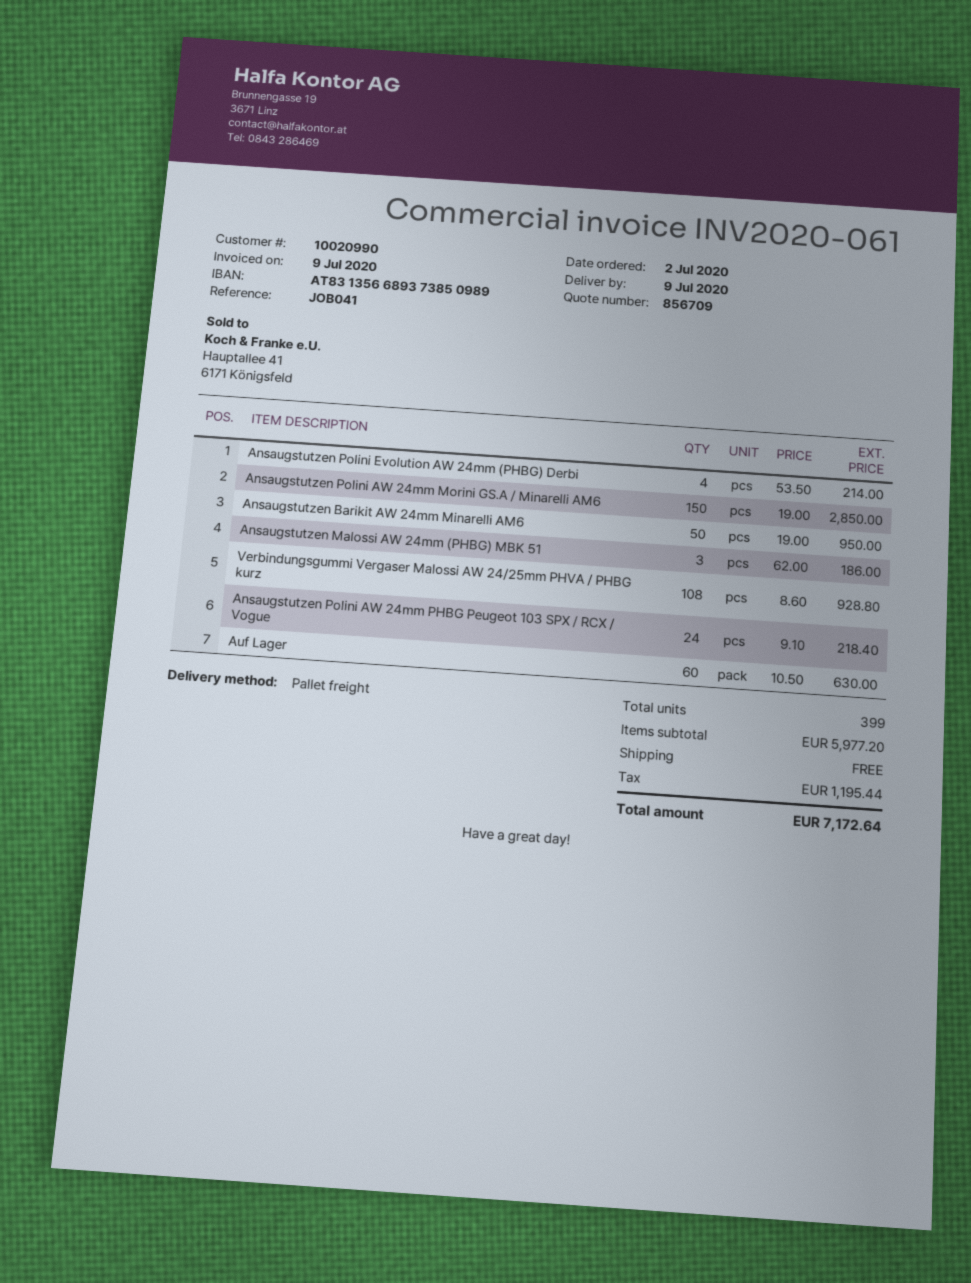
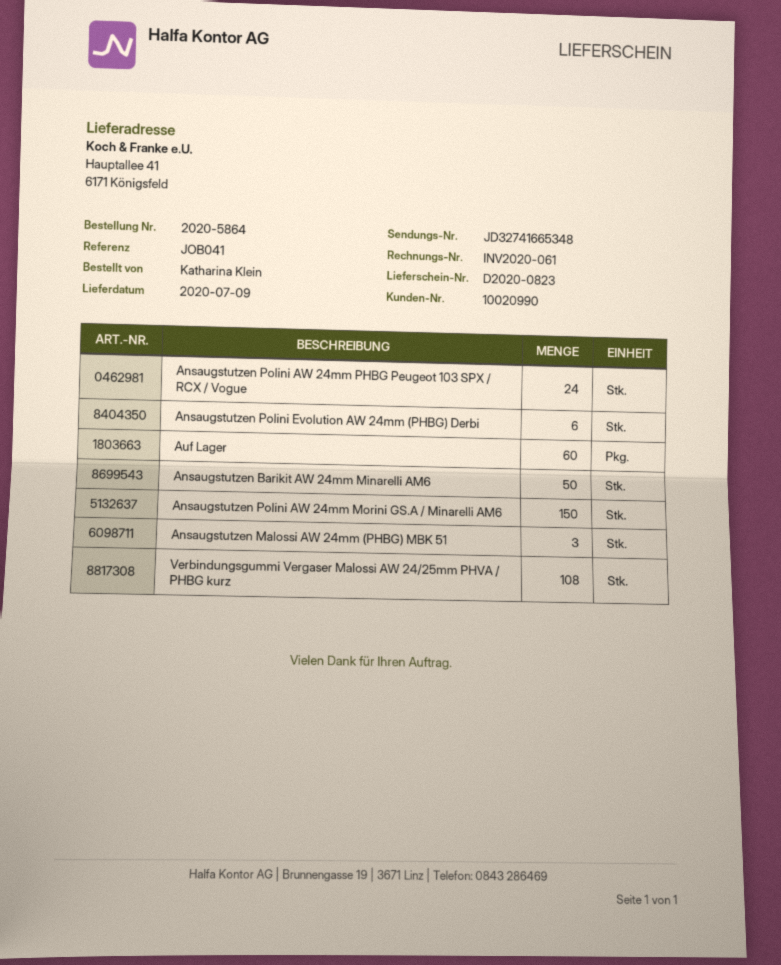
Ansaugstutzen Polini Evolution AW 24mm (PHBG) Derbi: 4 -> 6

